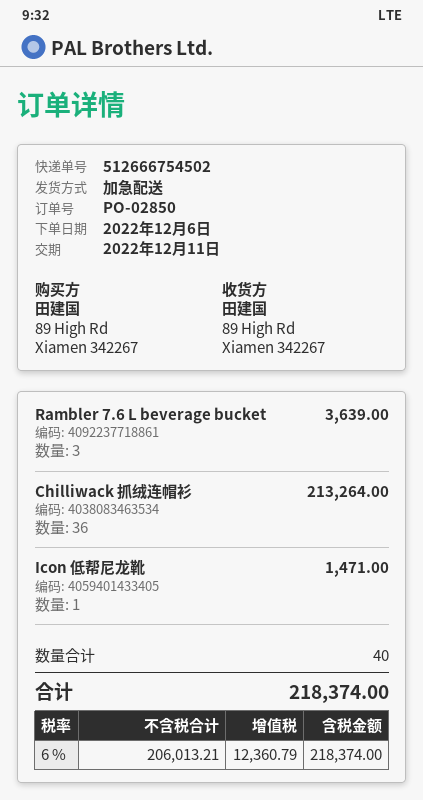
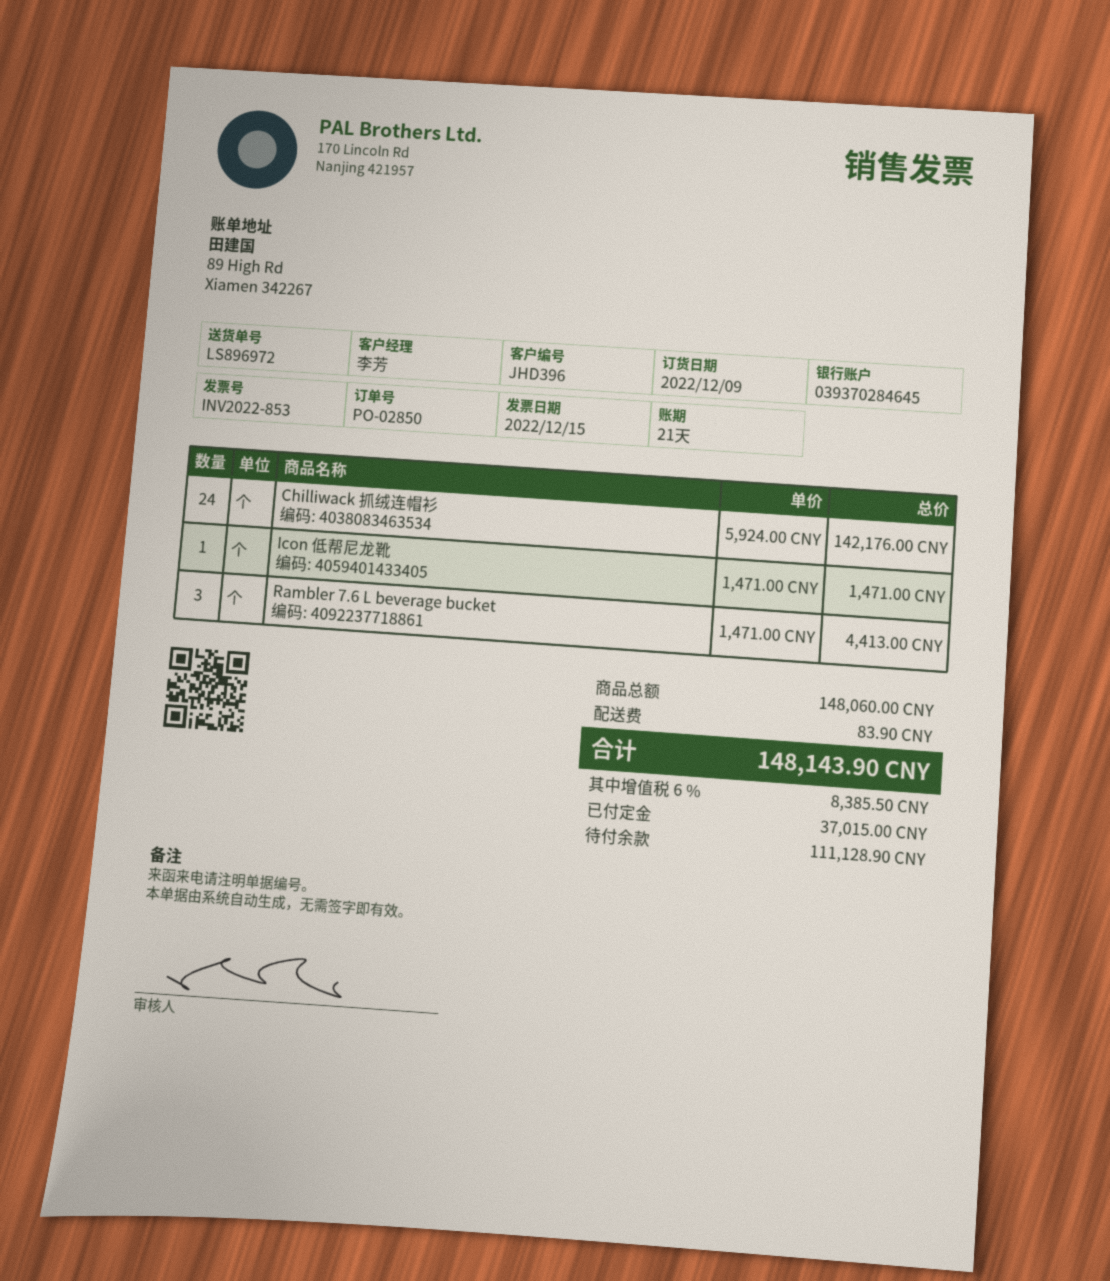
order date: 2022-12-06 -> 2022-12-09
Rambler 7.6 L beverage bucket: 3 for 3639.00 -> 3 for 4413.00
Chilliwack 抓绒连帽衫: 36 for 213264.00 -> 24 for 142176.00
shipping: none -> 83.90
tax: 6% = 12360.79 -> 6% = 8385.50
total: 218374.00 -> 148143.90

